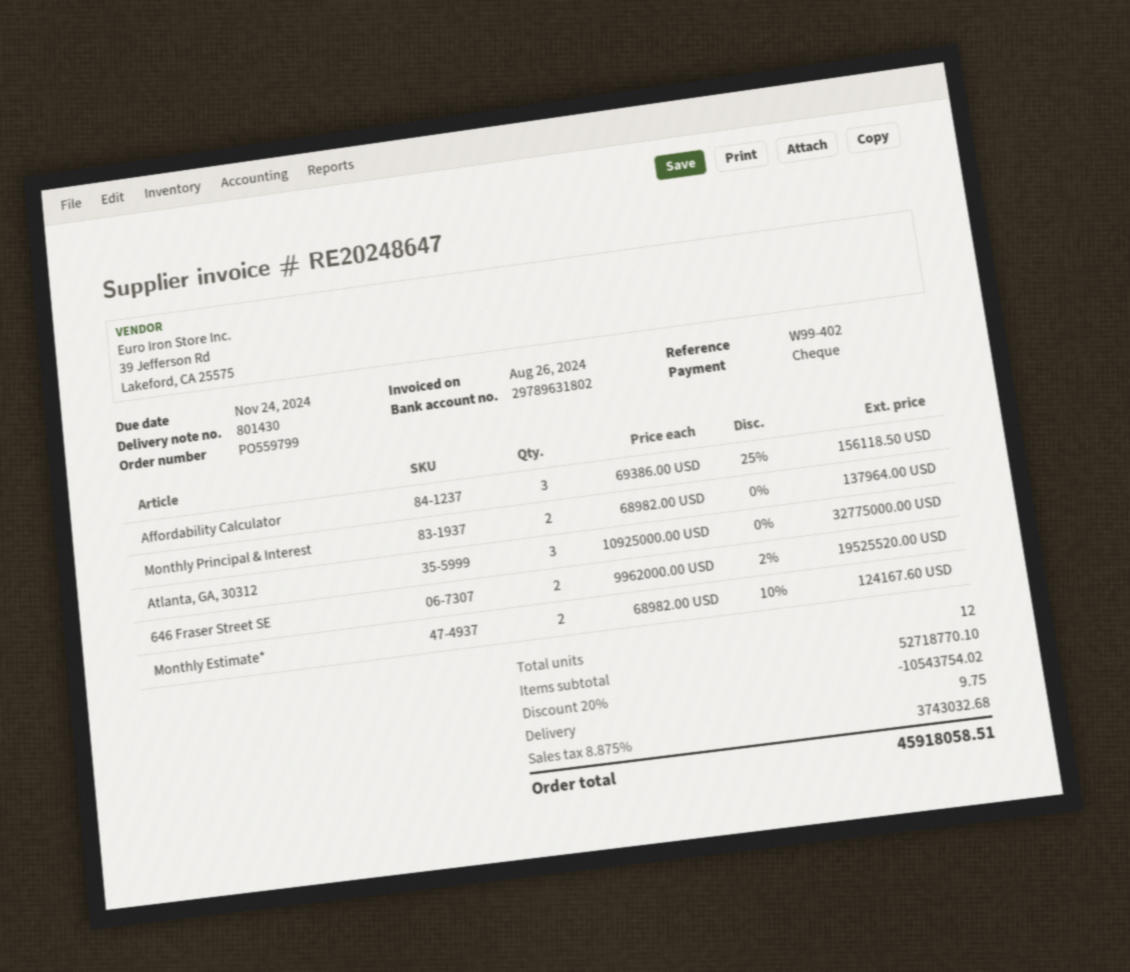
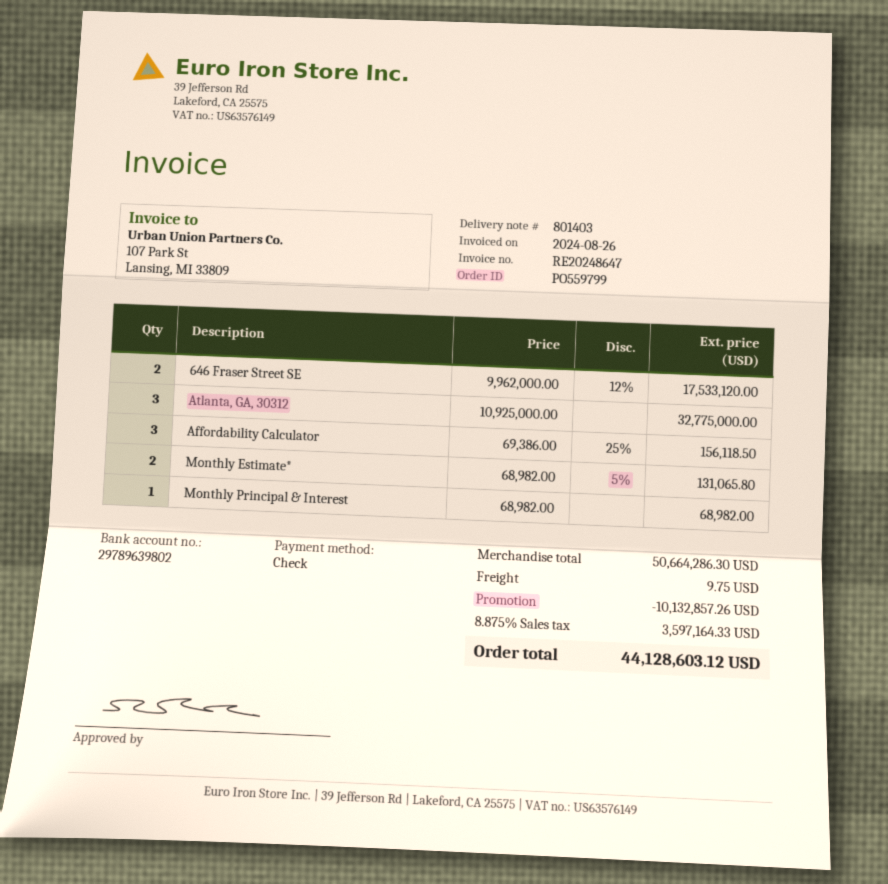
delivery note number: 801430 -> 801403
bank account: 29789631802 -> 29789639802
Monthly Principal & Interest: 2 x 68982.00 = 137964.00 -> 1 x 68982.00 = 68982.00
646 Fraser Street SE: 2 x 9962000.00 - 2% = 19525520.00 -> 2 x 9962000.00 - 12% = 17533120.00
Monthly Estimate*: 2 x 68982.00 - 10% = 124167.60 -> 2 x 68982.00 - 5% = 131065.80
subtotal: 52718770.10 -> 50664286.30
discount: 10543754.02 -> 10132857.26
tax: 8.875% = 3743032.68 -> 8.875% = 3597164.33
total: 45918058.51 -> 44128603.12

